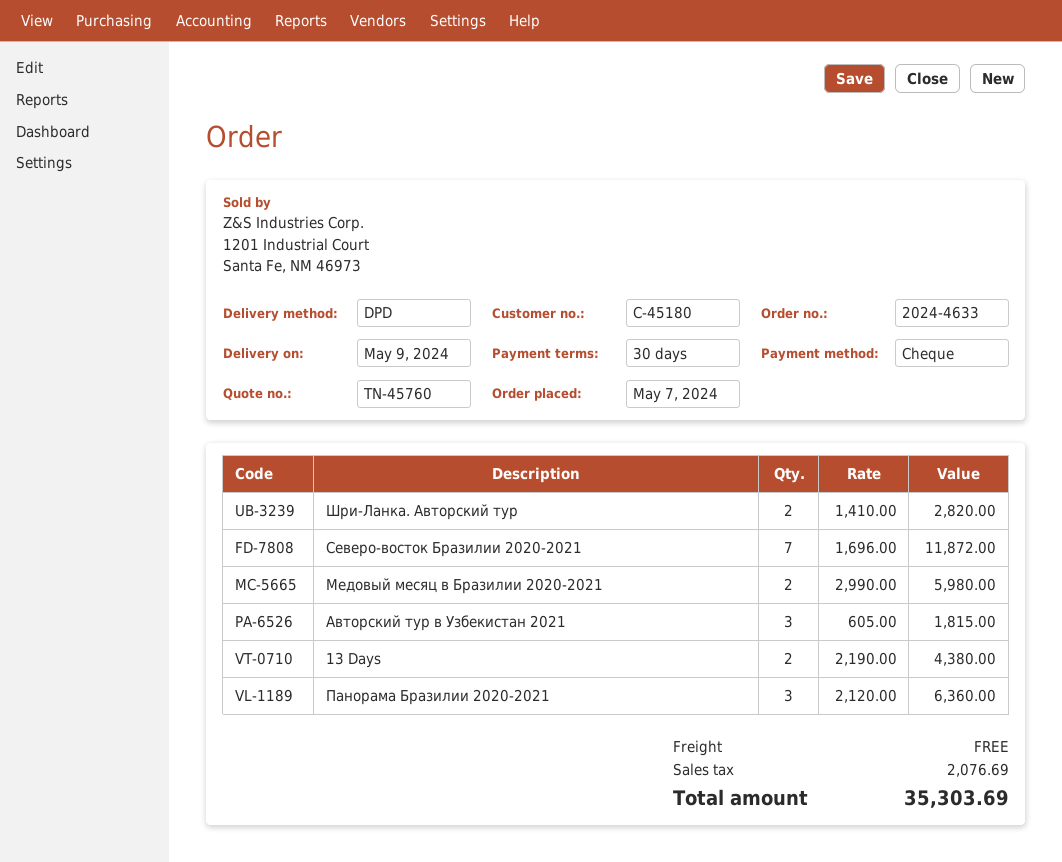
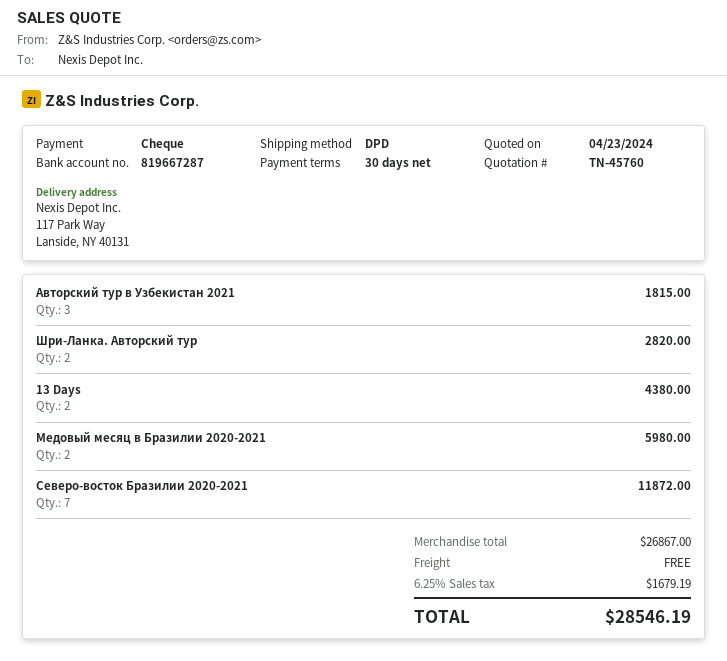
Панорама Бразилии 2020-2021: 3 for 6360.00 -> none
tax: 2076.69 -> 1679.19
total: 35303.69 -> 28546.19

